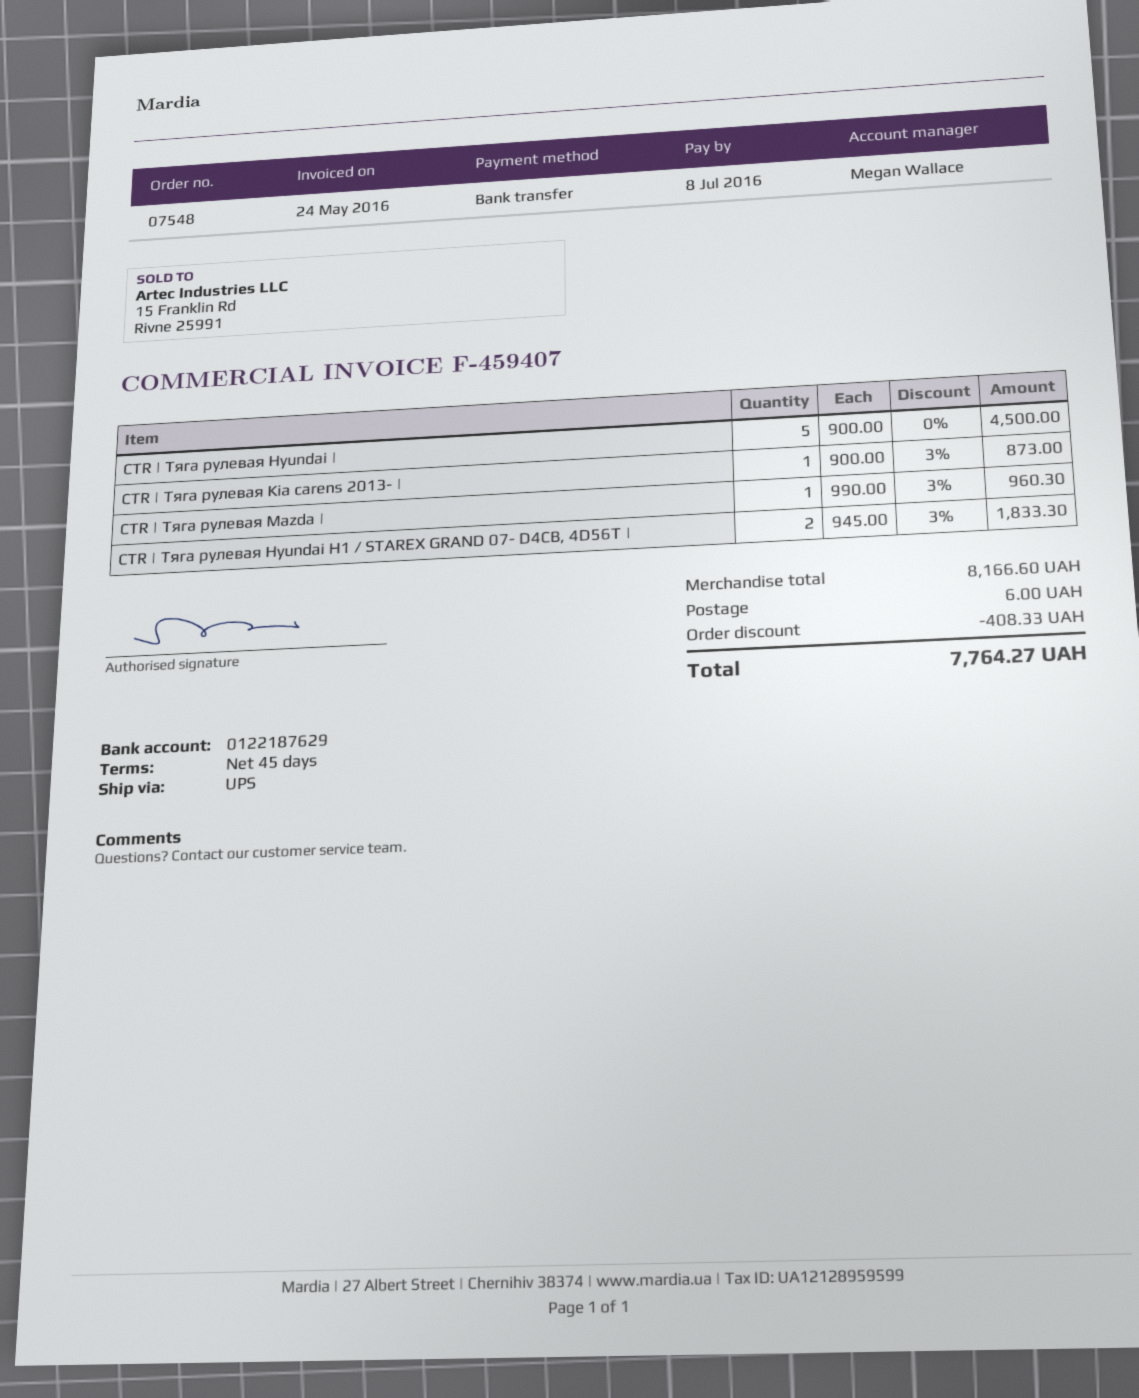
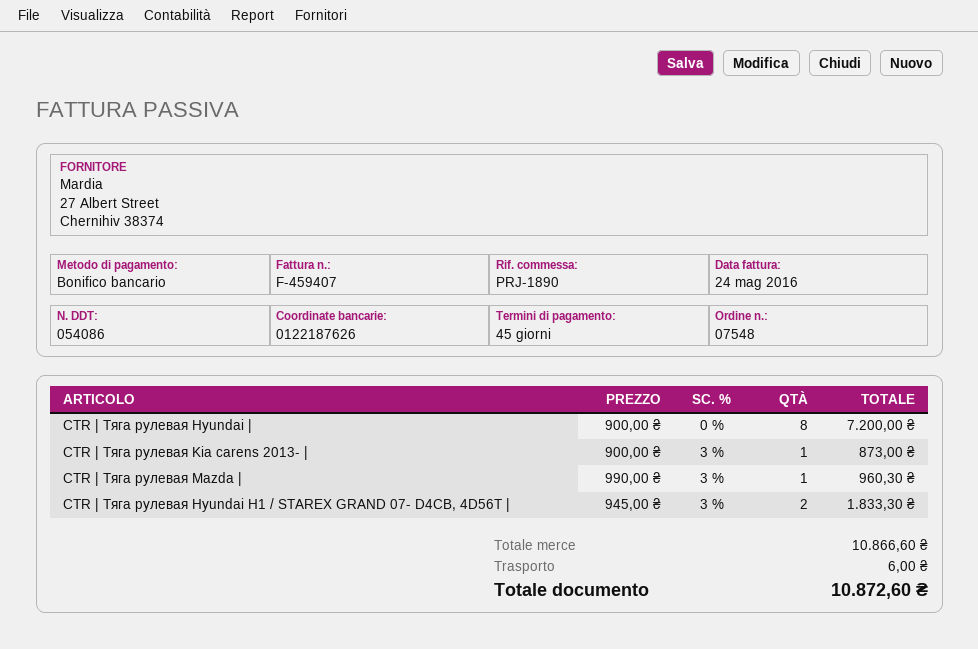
bank account: 0122187629 -> 0122187626
CTR | Тяга рулевая Hyundai |: 5 x 900.00 = 4500.00 -> 8 x 900.00 = 7200.00
subtotal: 8166.60 -> 10866.60
discount: 408.33 -> none
total: 7764.27 -> 10872.60

